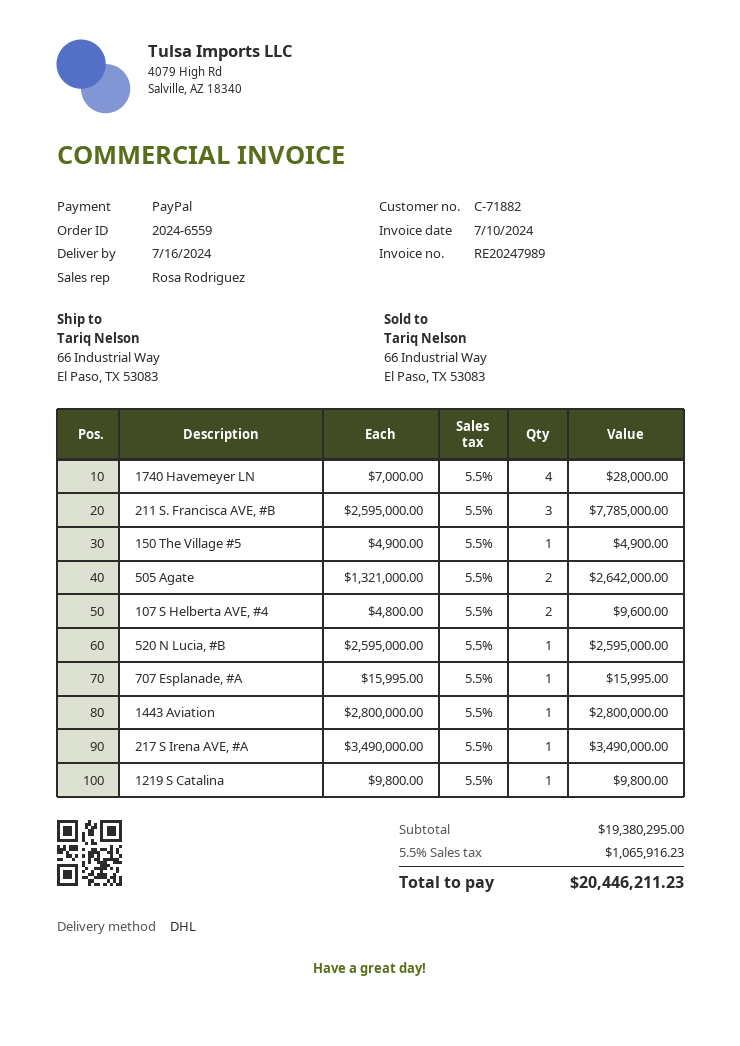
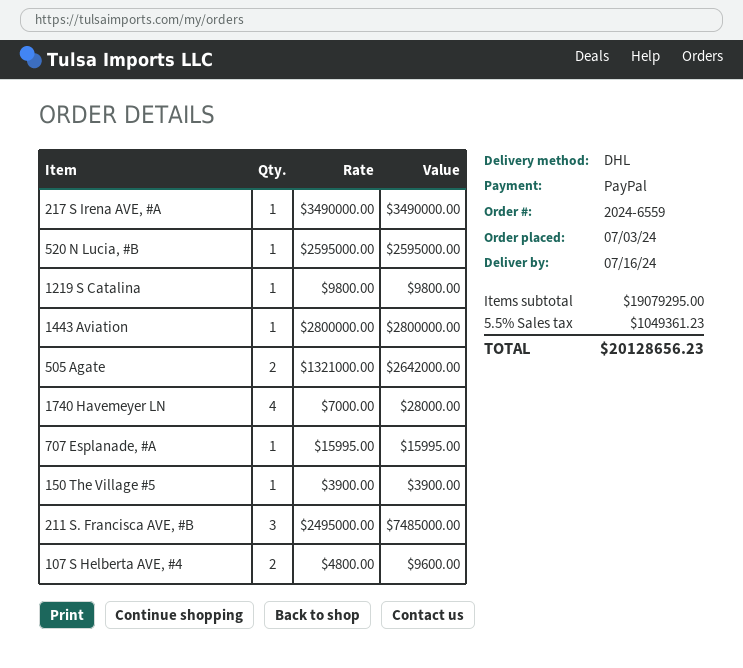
211 S. Francisca AVE, #B: 3 x 2595000.00 = 7785000.00 -> 3 x 2495000.00 = 7485000.00
150 The Village #5: 1 x 4900.00 = 4900.00 -> 1 x 3900.00 = 3900.00
subtotal: 19380295.00 -> 19079295.00
tax: 5.5% = 1065916.23 -> 5.5% = 1049361.23
total: 20446211.23 -> 20128656.23

